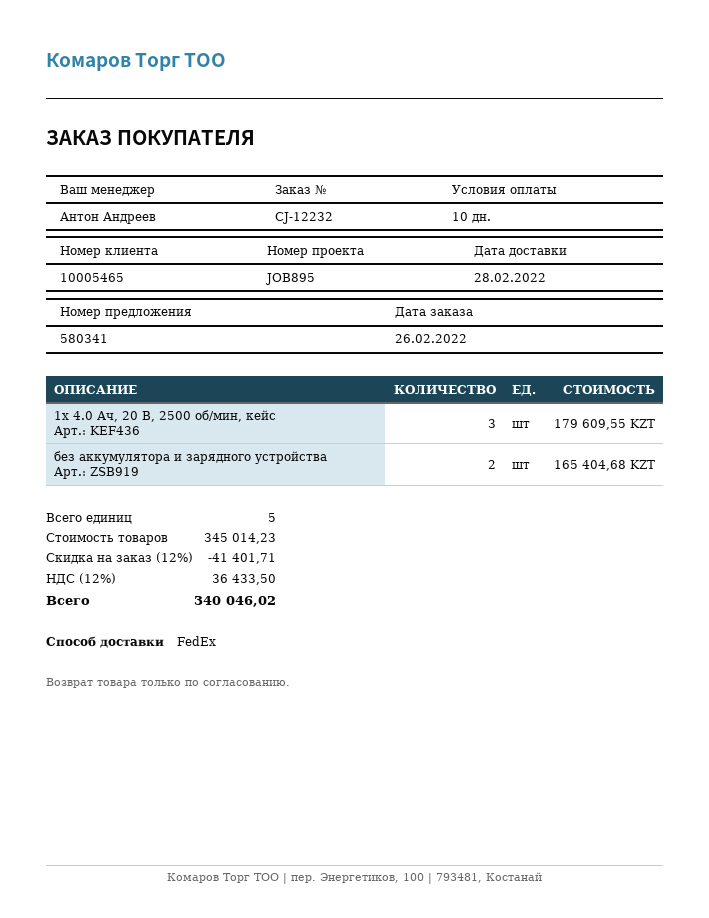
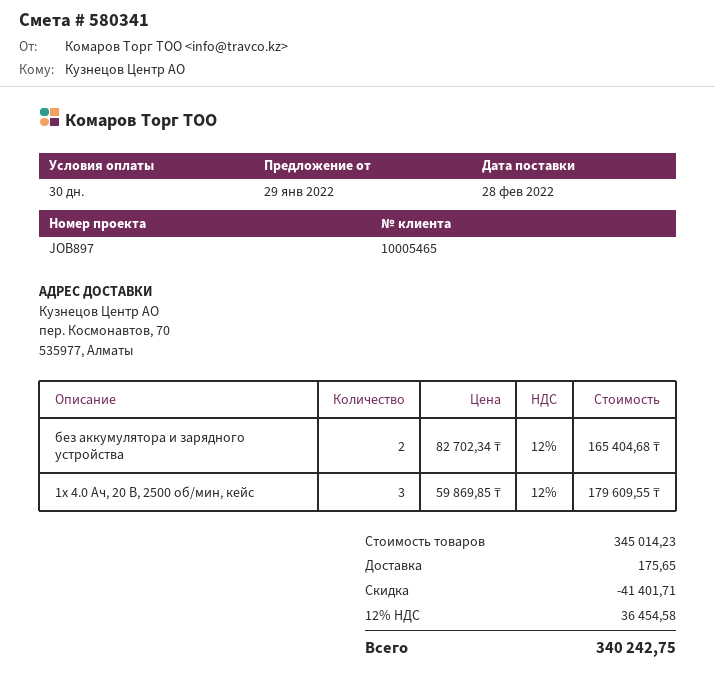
payment terms: 10 days -> 30 days
reference: JOB895 -> JOB897
shipping: none -> 175.65
tax: 12% = 36433.50 -> 12% = 36454.58
total: 340046.02 -> 340242.75

